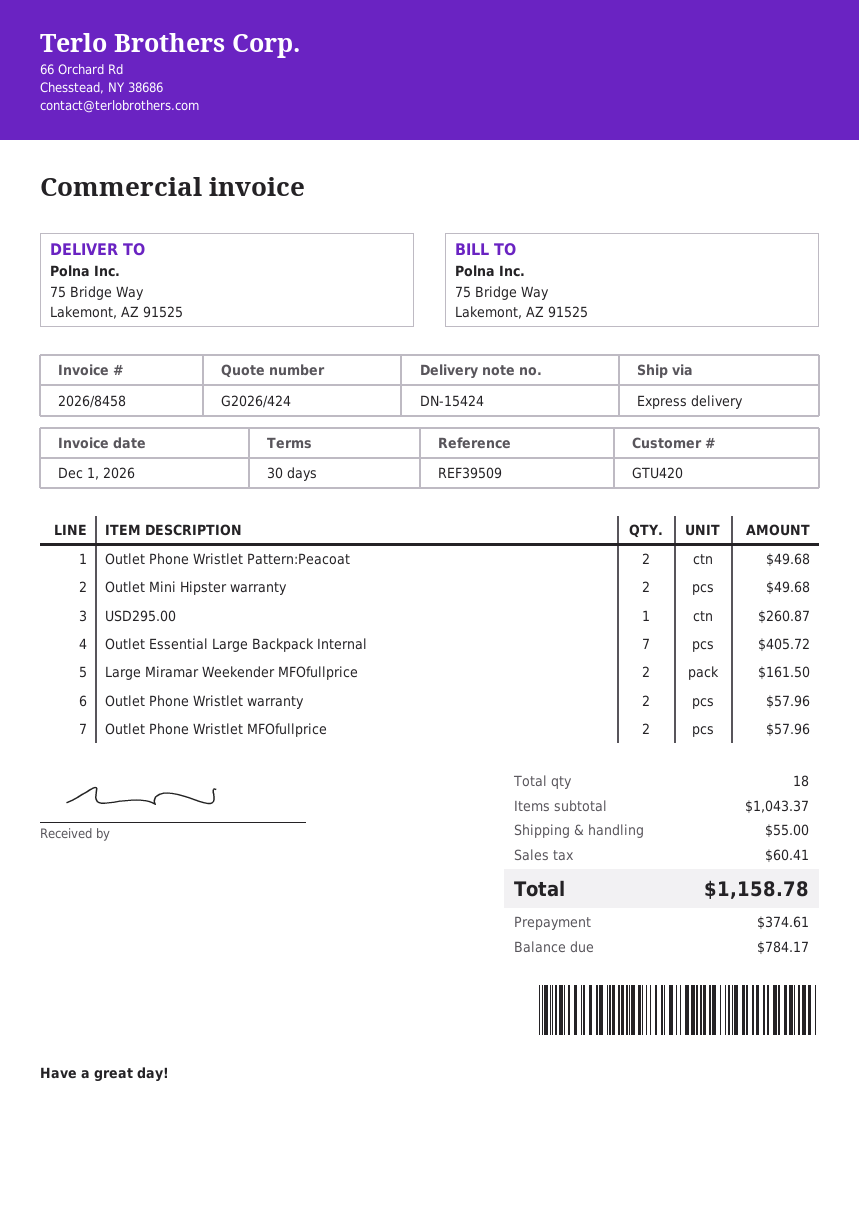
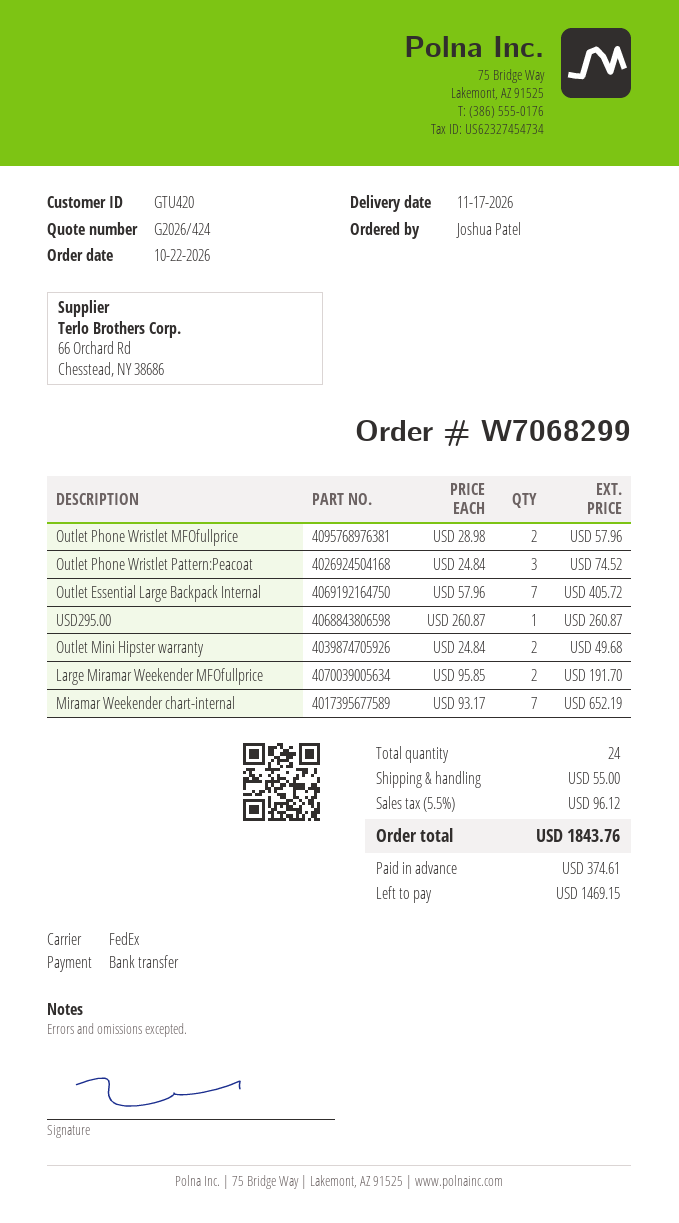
shipping method: express -> FedEx
Outlet Phone Wristlet Pattern:Peacoat: 2 for 49.68 -> 3 for 74.52
Large Miramar Weekender MFOfullprice: 2 for 161.50 -> 2 for 191.70
Outlet Phone Wristlet warranty: 2 for 57.96 -> none
Miramar Weekender chart-internal: none -> 7 for 652.19
total quantity: 18 -> 24
tax: 60.41 -> 96.12
total: 1158.78 -> 1843.76
balance: 784.17 -> 1469.15

